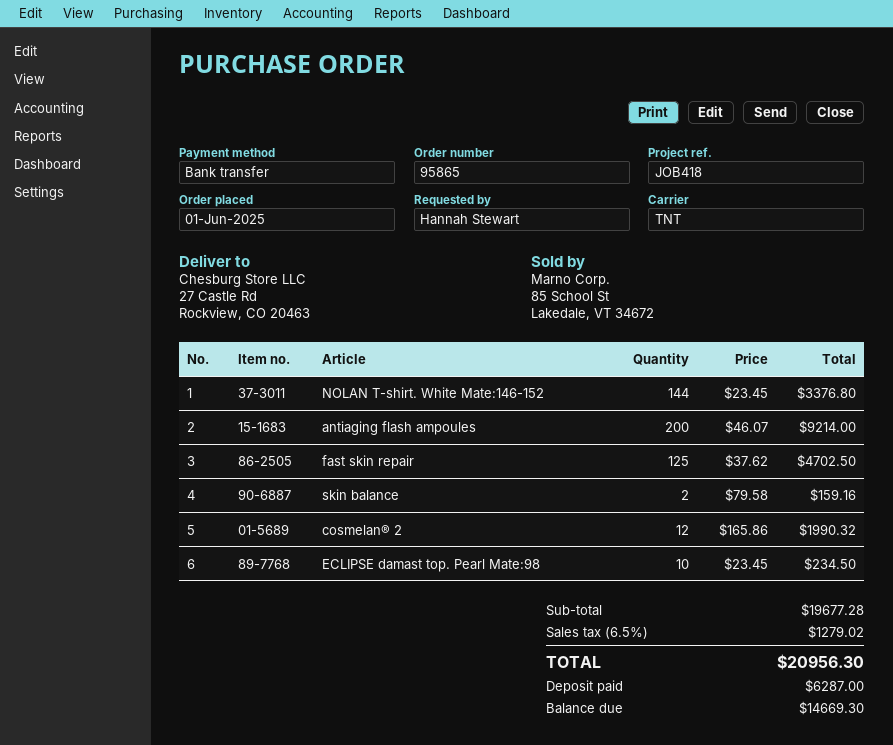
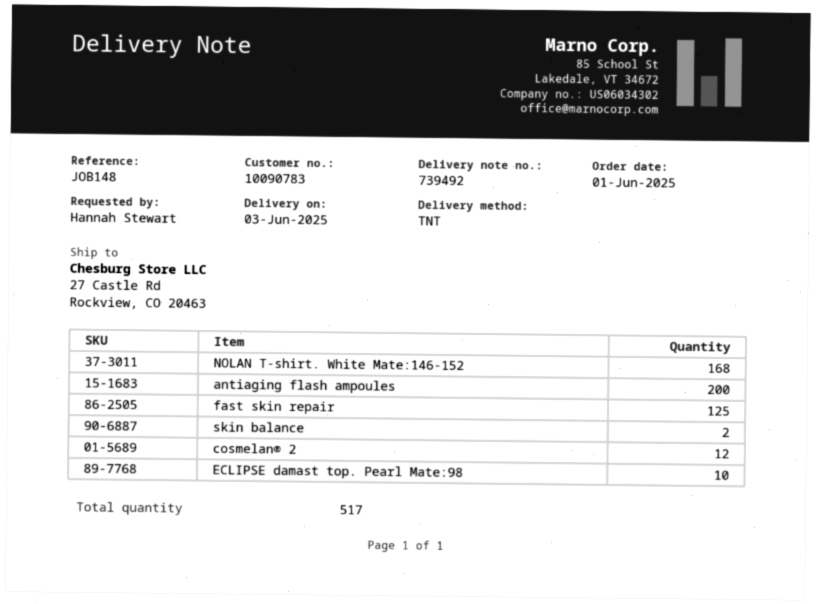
reference: JOB418 -> JOB148
NOLAN T-shirt. White Mate:146-152: 144 -> 168

